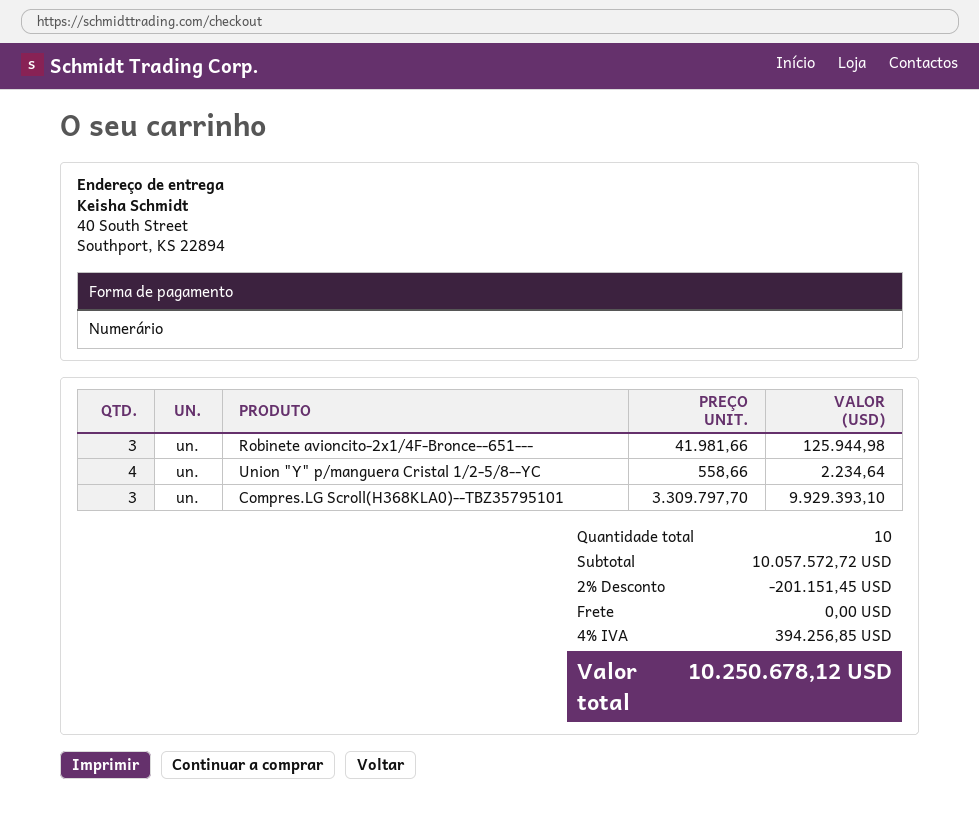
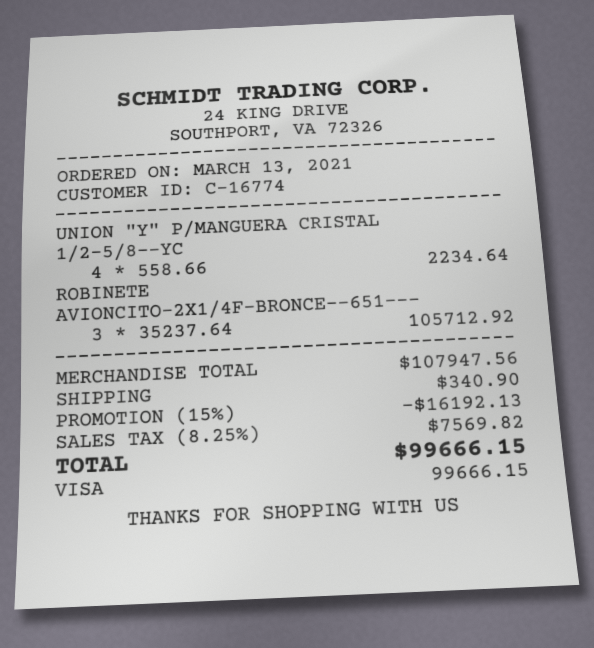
payment method: cash -> Visa
Robinete avioncito-2x1/4F-Bronce--651---: 3 x 41981.66 = 125944.98 -> 3 x 35237.64 = 105712.92
Compres.LG Scroll(H368KLA0)--TBZ35795101: 3 x 3309797.70 = 9929393.10 -> none
subtotal: 10057572.72 -> 107947.56
discount: 2% = 201151.45 -> 15% = 16192.13
shipping: 0.00 -> 340.90
tax: 4% = 394256.85 -> 8.25% = 7569.82
total: 10250678.12 -> 99666.15

